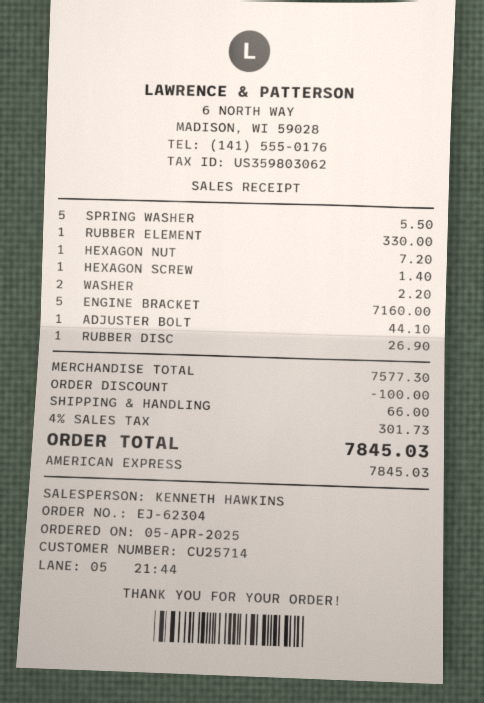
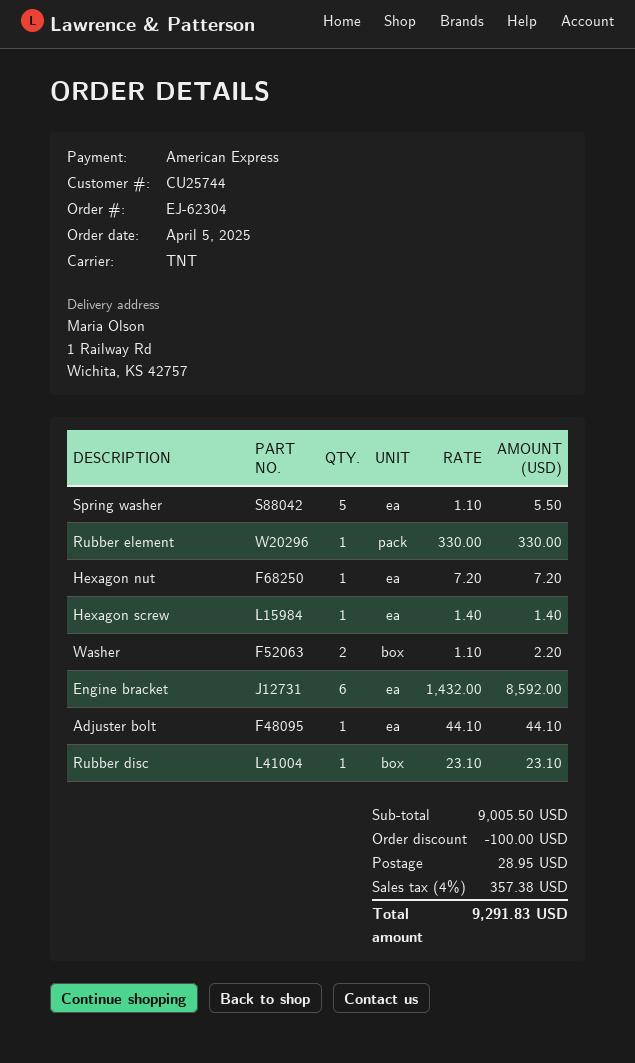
customer number: CU25714 -> CU25744
ENGINE BRACKET: 5 for 7160.00 -> 6 for 8592.00
RUBBER DISC: 1 for 26.90 -> 1 for 23.10
subtotal: 7577.30 -> 9005.50
shipping: 66.00 -> 28.95
tax: 4% = 301.73 -> 4% = 357.38
total: 7845.03 -> 9291.83

